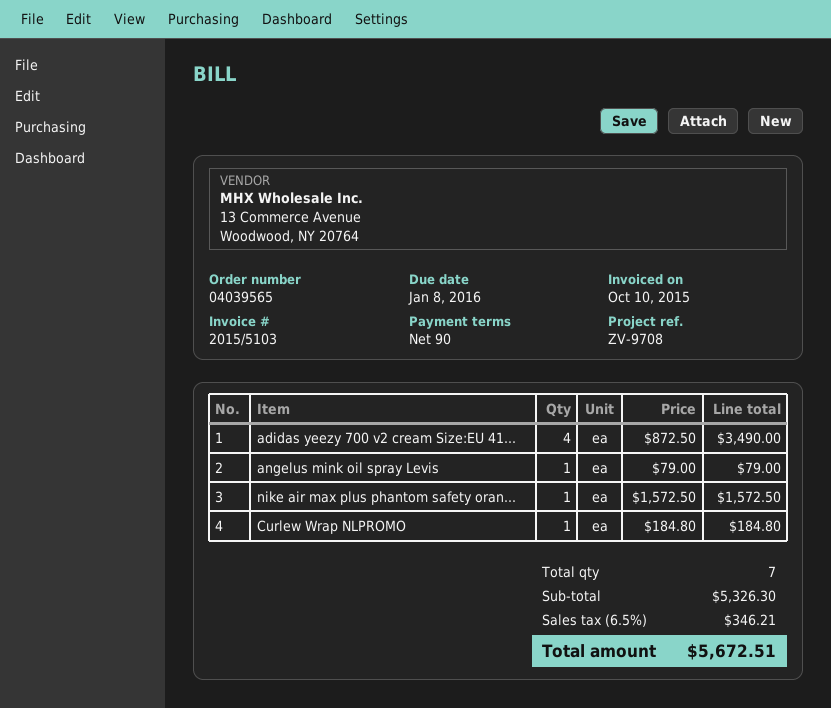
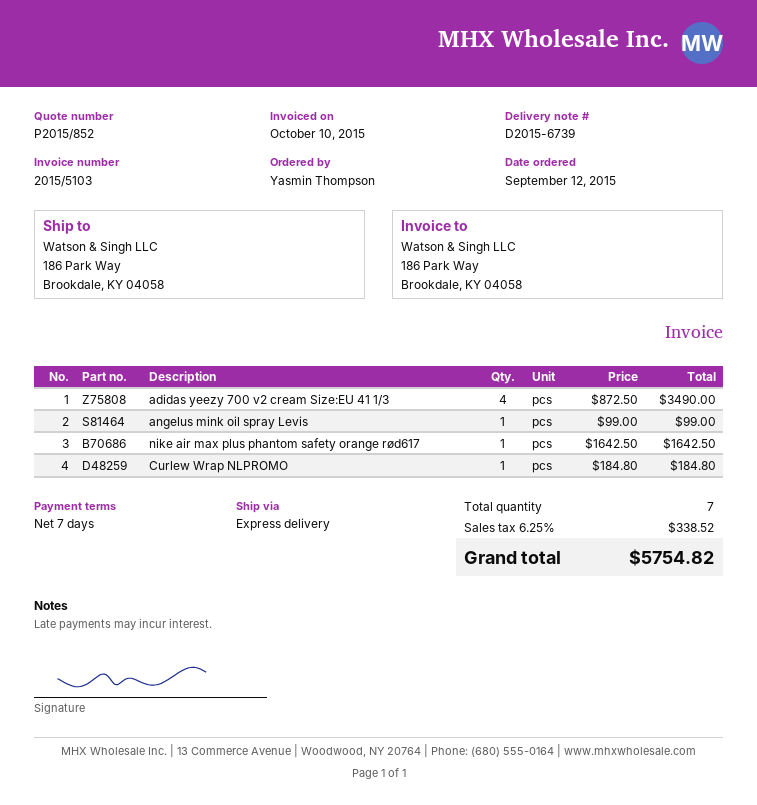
payment terms: 90 days -> 7 days
angelus mink oil spray Levis: 1 x 79.00 = 79.00 -> 1 x 99.00 = 99.00
nike air max plus phantom safety oran...: 1 x 1572.50 = 1572.50 -> 1 x 1642.50 = 1642.50
tax: 6.5% = 346.21 -> 6.25% = 338.52
total: 5672.51 -> 5754.82

